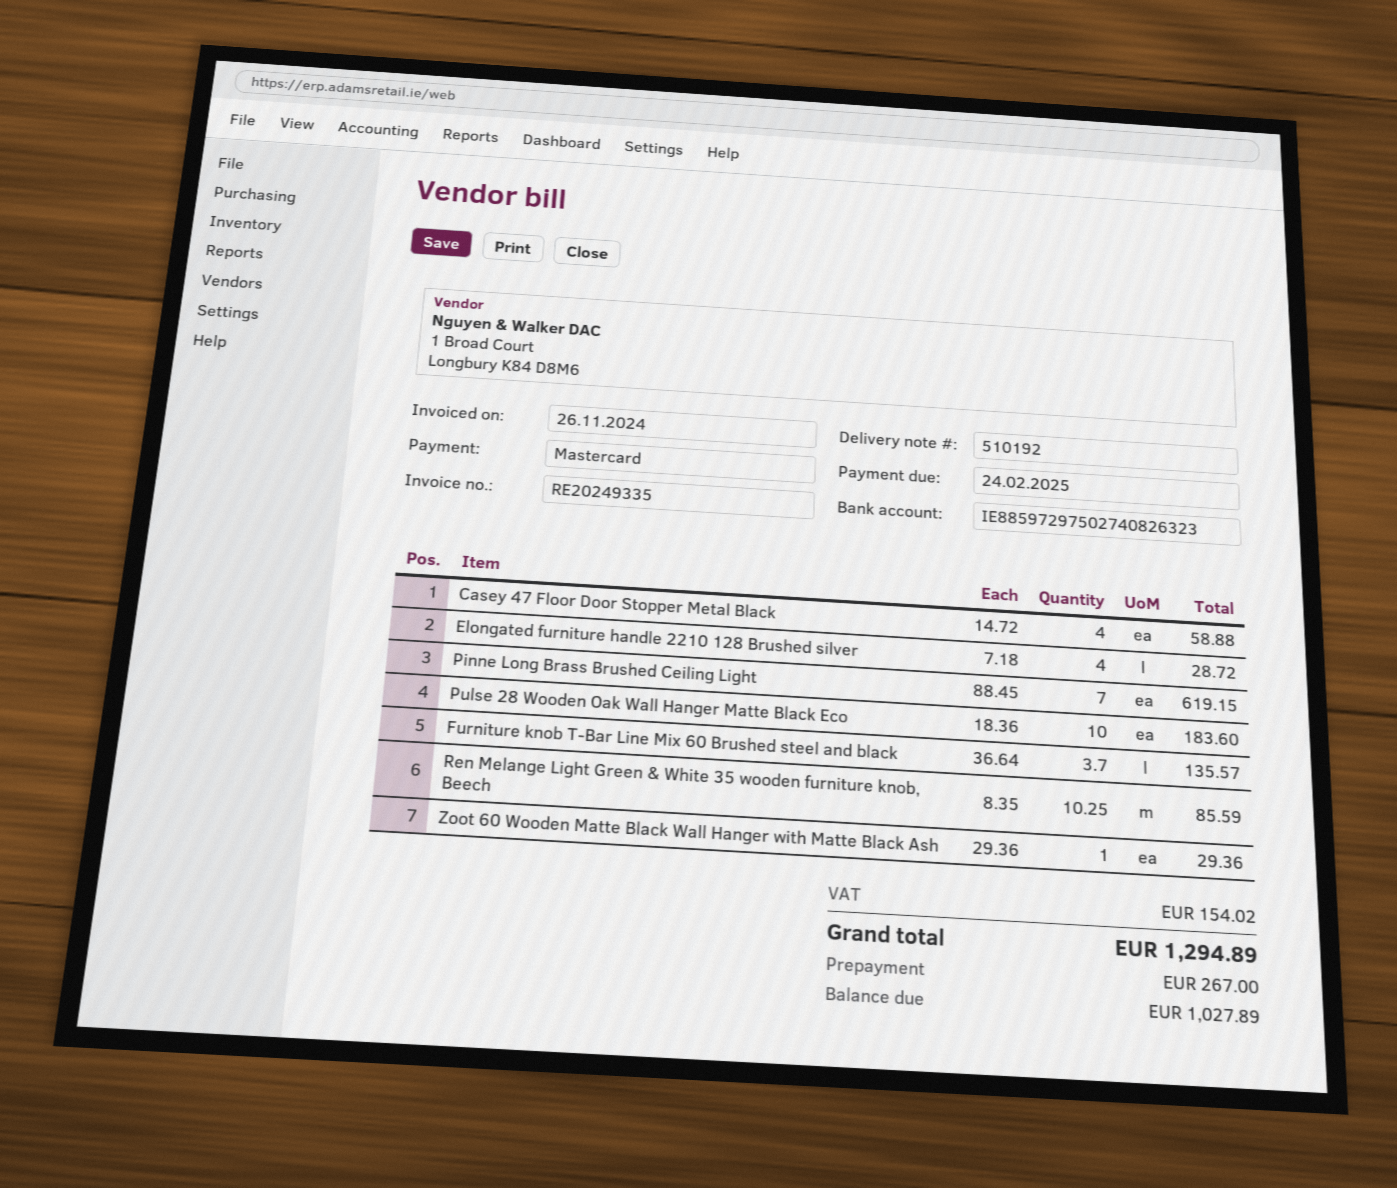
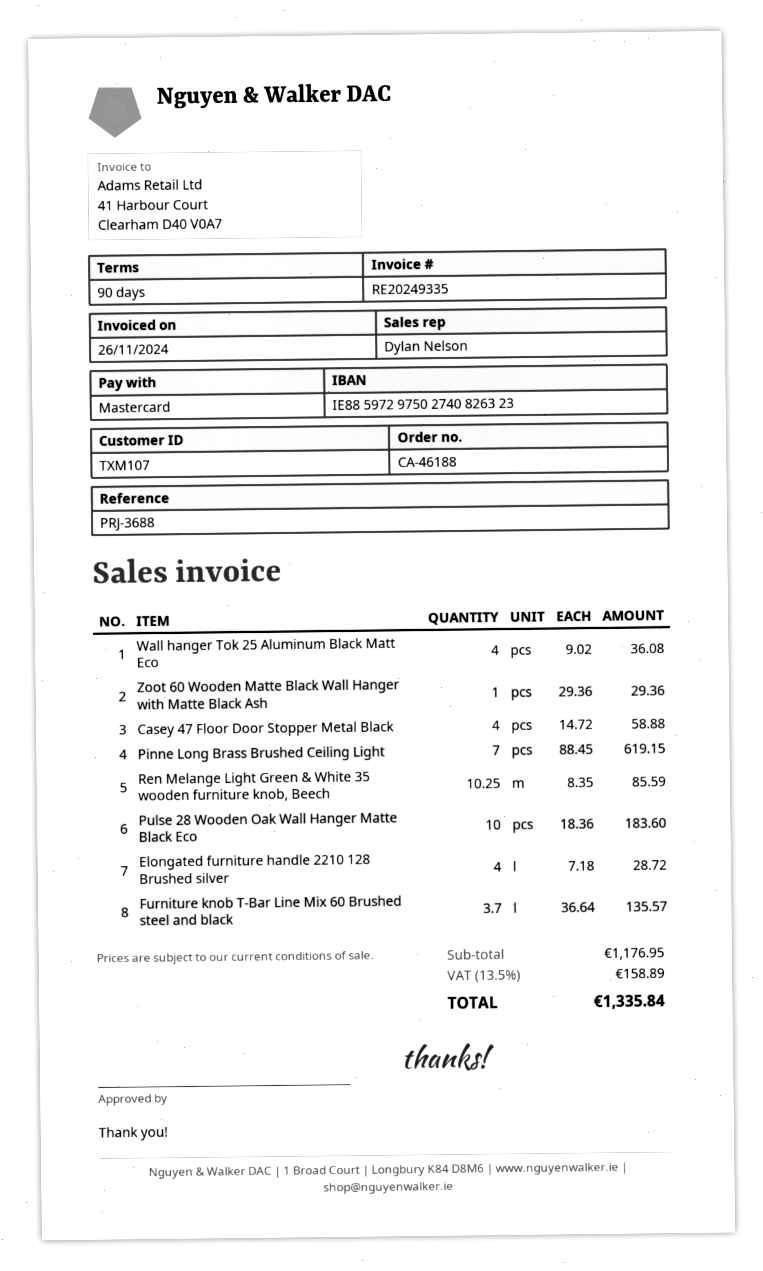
Wall hanger Tok 25 Aluminum Black Matt Eco: none -> 4 x 9.02 = 36.08
tax: 154.02 -> 158.89
total: 1294.89 -> 1335.84

